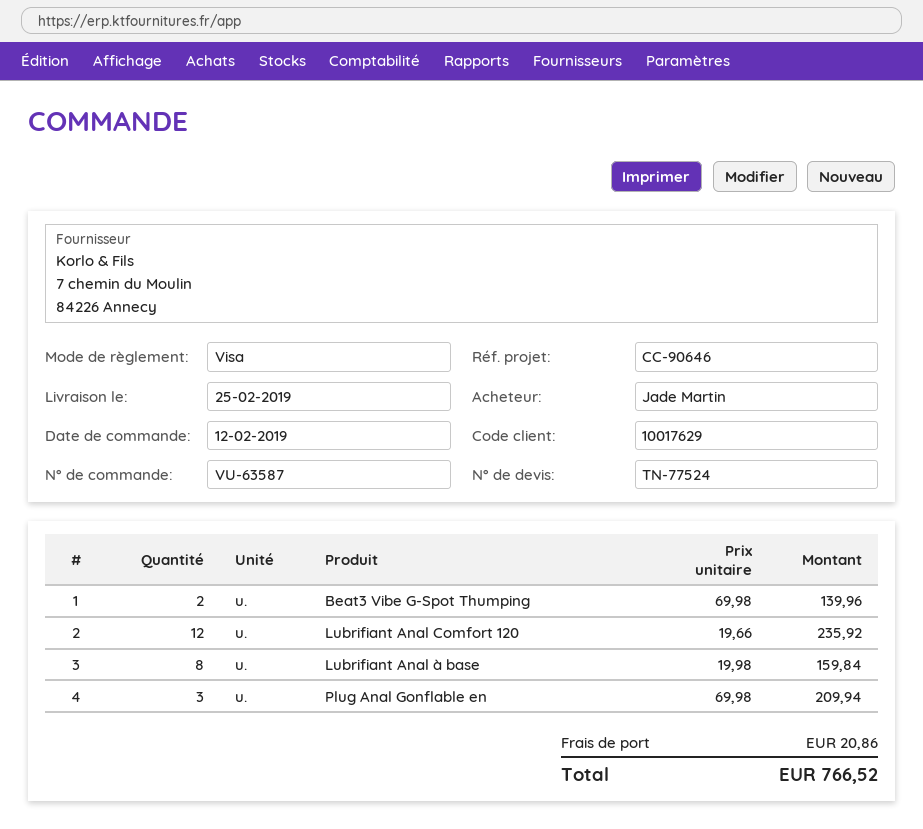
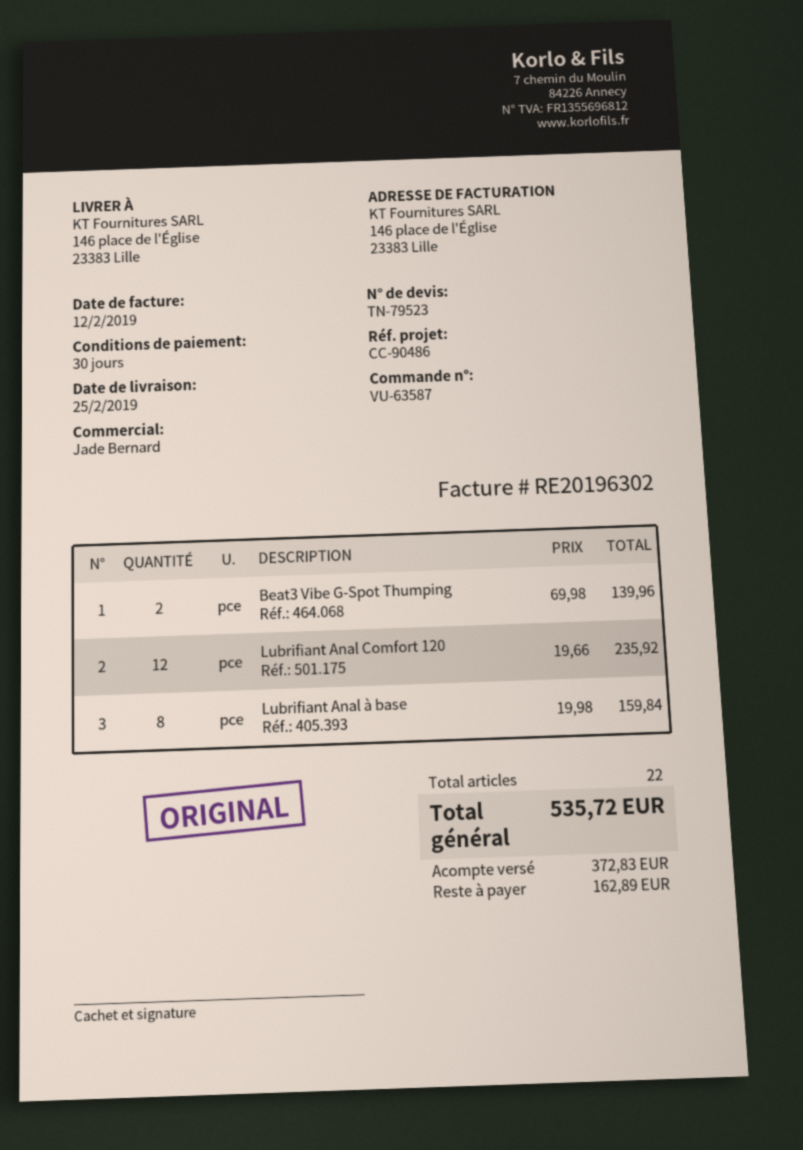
quote number: TN-77524 -> TN-79523
reference: CC-90646 -> CC-90486
Plug Anal Gonflable en: 3 x 69.98 = 209.94 -> none
shipping: 20.86 -> none
total: 766.52 -> 535.72

